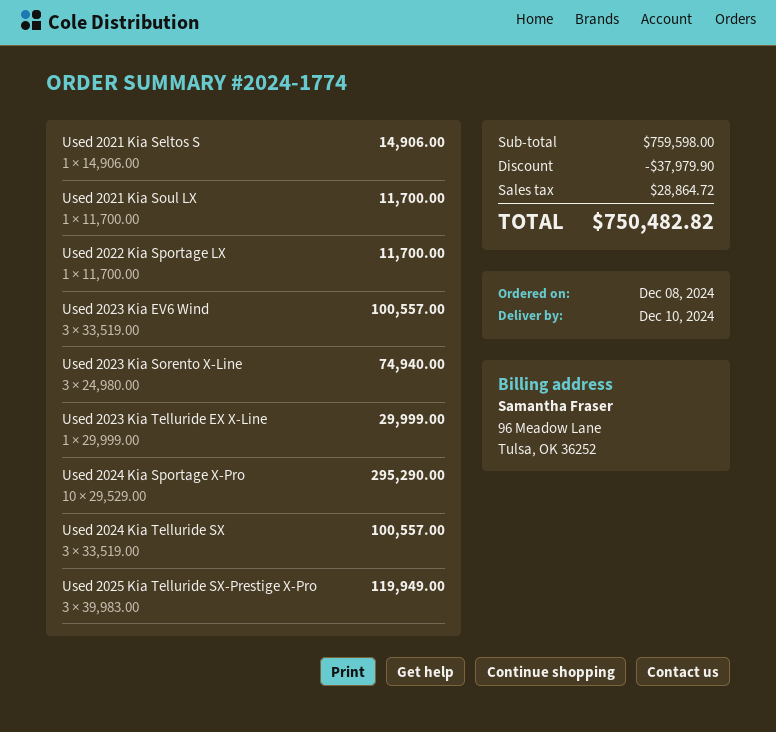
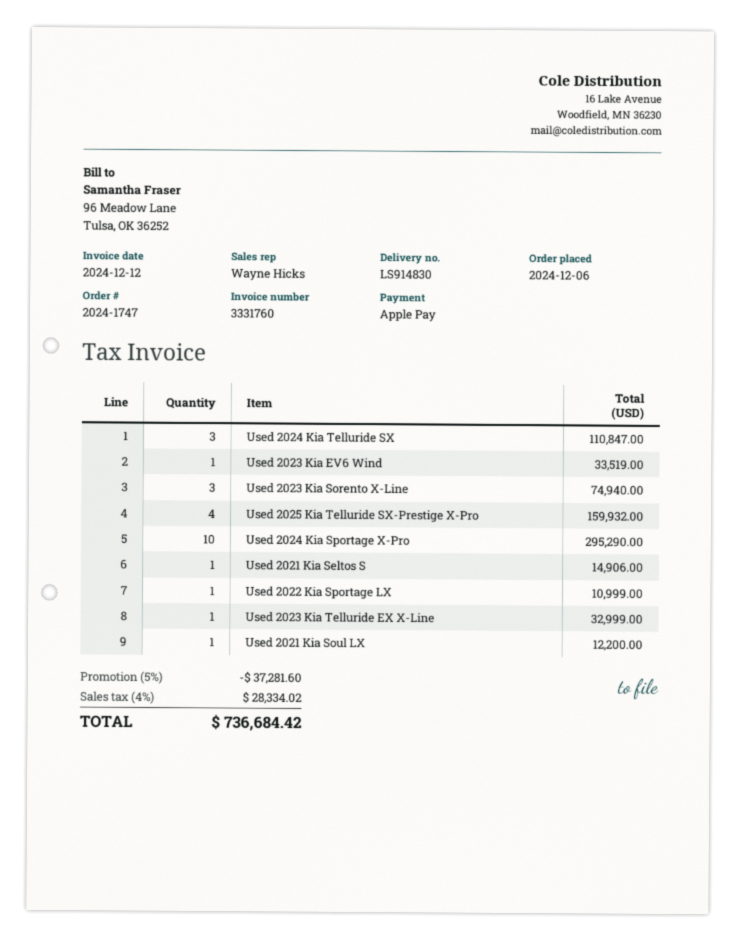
order number: 2024-1774 -> 2024-1747
order date: 2024-12-08 -> 2024-12-06
Used 2021 Kia Soul LX: 1 for 11700.00 -> 1 for 12200.00
Used 2022 Kia Sportage LX: 1 for 11700.00 -> 1 for 10999.00
Used 2023 Kia EV6 Wind: 3 for 100557.00 -> 1 for 33519.00
Used 2023 Kia Telluride EX X-Line: 1 for 29999.00 -> 1 for 32999.00
Used 2024 Kia Telluride SX: 3 for 100557.00 -> 3 for 110847.00
Used 2025 Kia Telluride SX-Prestige X-Pro: 3 for 119949.00 -> 4 for 159932.00
discount: 37979.90 -> 37281.60
tax: 28864.72 -> 28334.02
total: 750482.82 -> 736684.42

